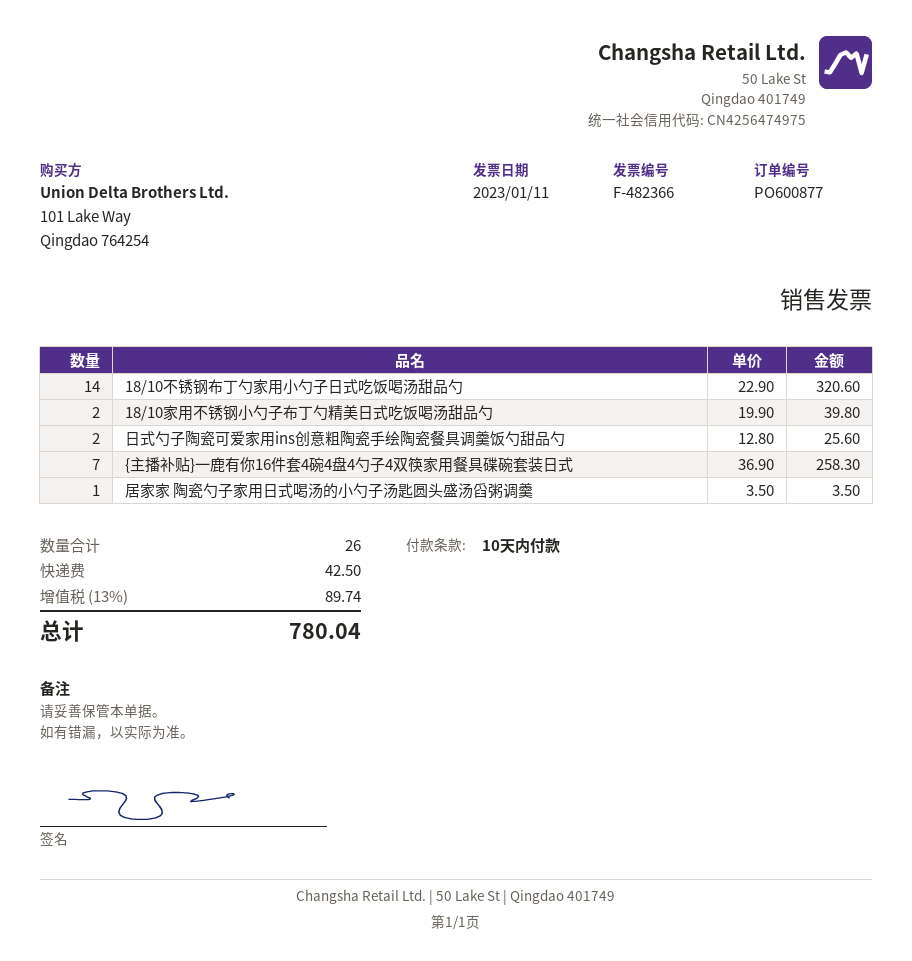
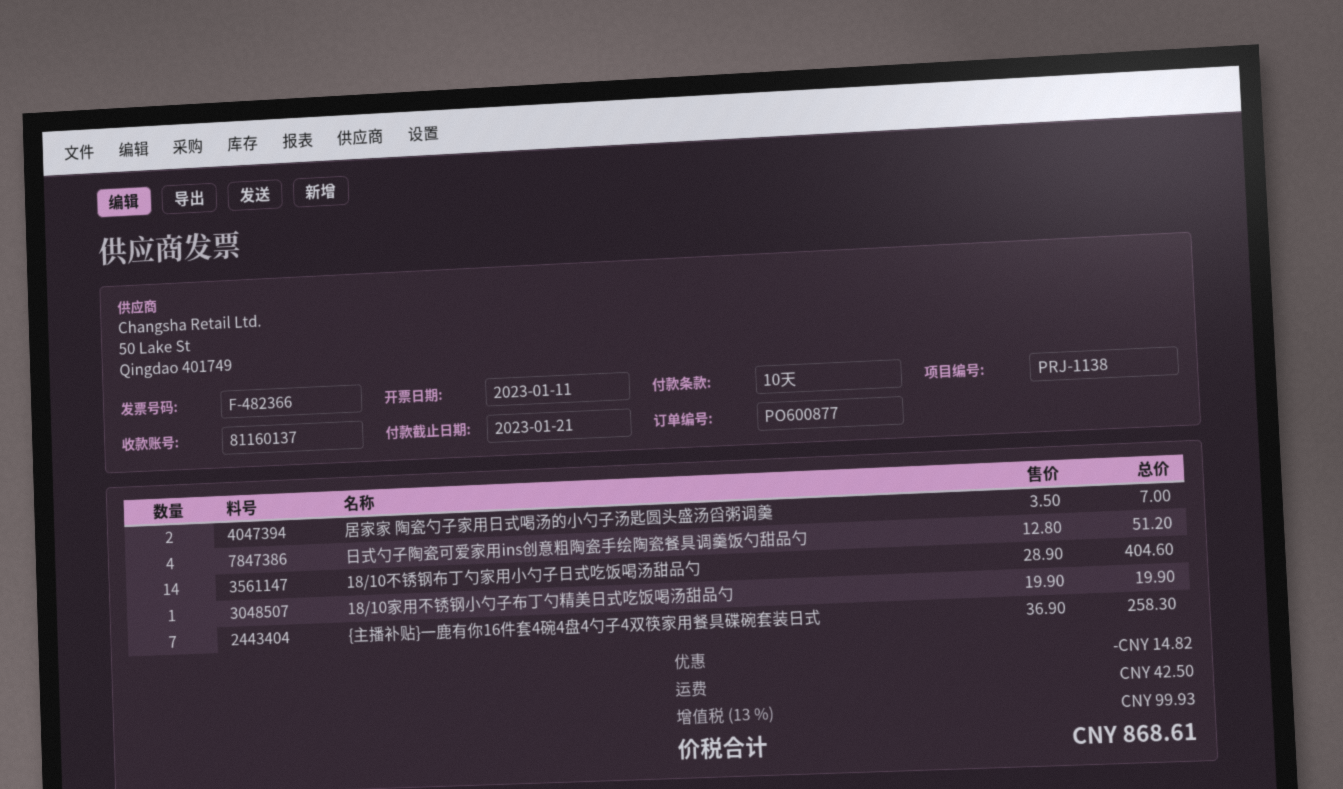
18/10不锈钢布丁勺家用小勺子日式吃饭喝汤甜品勺: 14 x 22.90 = 320.60 -> 14 x 28.90 = 404.60
18/10家用不锈钢小勺子布丁勺精美日式吃饭喝汤甜品勺: 2 x 19.90 = 39.80 -> 1 x 19.90 = 19.90
日式勺子陶瓷可爱家用ins创意粗陶瓷手绘陶瓷餐具调羹饭勺甜品勺: 2 x 12.80 = 25.60 -> 4 x 12.80 = 51.20
居家家 陶瓷勺子家用日式喝汤的小勺子汤匙圆头盛汤舀粥调羹: 1 x 3.50 = 3.50 -> 2 x 3.50 = 7.00
discount: none -> 14.82
tax: 13% = 89.74 -> 13% = 99.93
total: 780.04 -> 868.61

